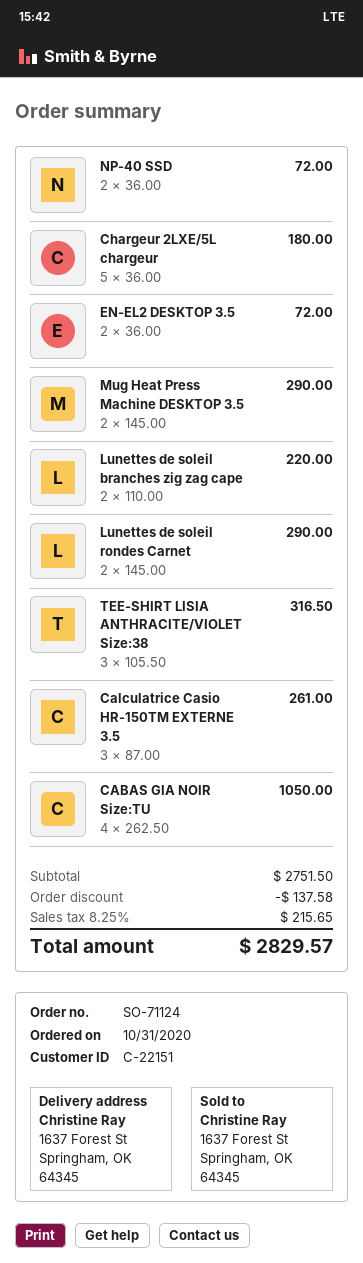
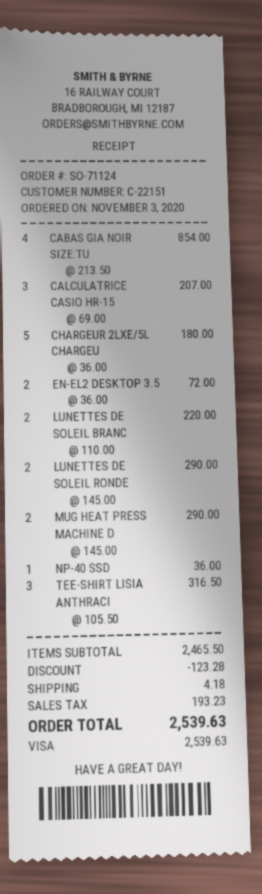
order date: 2020-10-31 -> 2020-11-03
NP-40 SSD: 2 x 36.00 = 72.00 -> 1 x 36.00 = 36.00
Calculatrice Casio HR-150TM EXTERNE 3.5: 3 x 87.00 = 261.00 -> 3 x 69.00 = 207.00
CABAS GIA NOIR Size:TU: 4 x 262.50 = 1050.00 -> 4 x 213.50 = 854.00
subtotal: 2751.50 -> 2465.50
discount: 137.58 -> 123.28
shipping: none -> 4.18
tax: 215.65 -> 193.23
total: 2829.57 -> 2539.63

